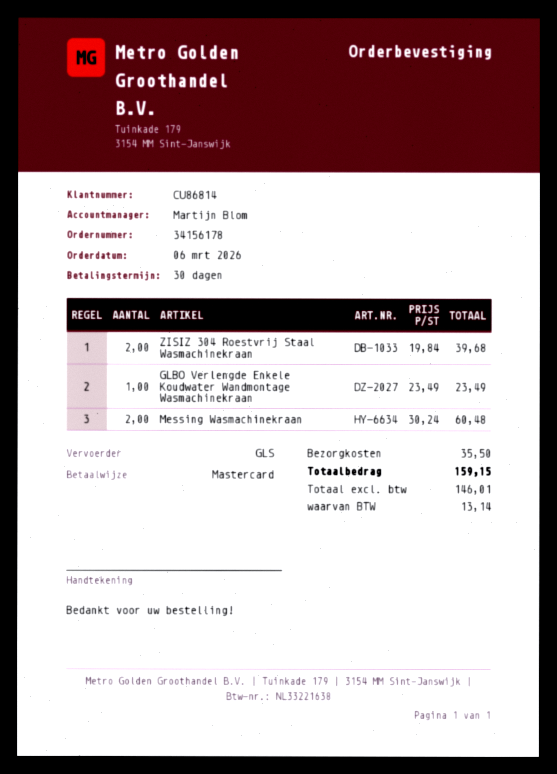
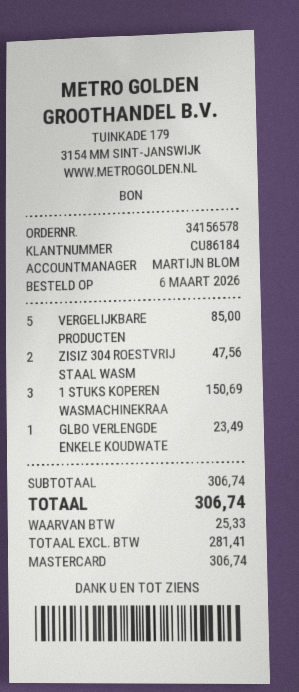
order number: 34156178 -> 34156578
customer number: CU86814 -> CU86184
ZISIZ 304 Roestvrij Staal Wasmachinekraan: 2 for 39.68 -> 2 for 47.56
Messing Wasmachinekraan: 2 for 60.48 -> none
VERGELIJKBARE PRODUCTEN: none -> 5 for 85.00
1 STUKS KOPEREN WASMACHINEKRAA: none -> 3 for 150.69
shipping: 35.50 -> none
net: 146.01 -> 281.41
tax: 13.14 -> 25.33
total: 159.15 -> 306.74

